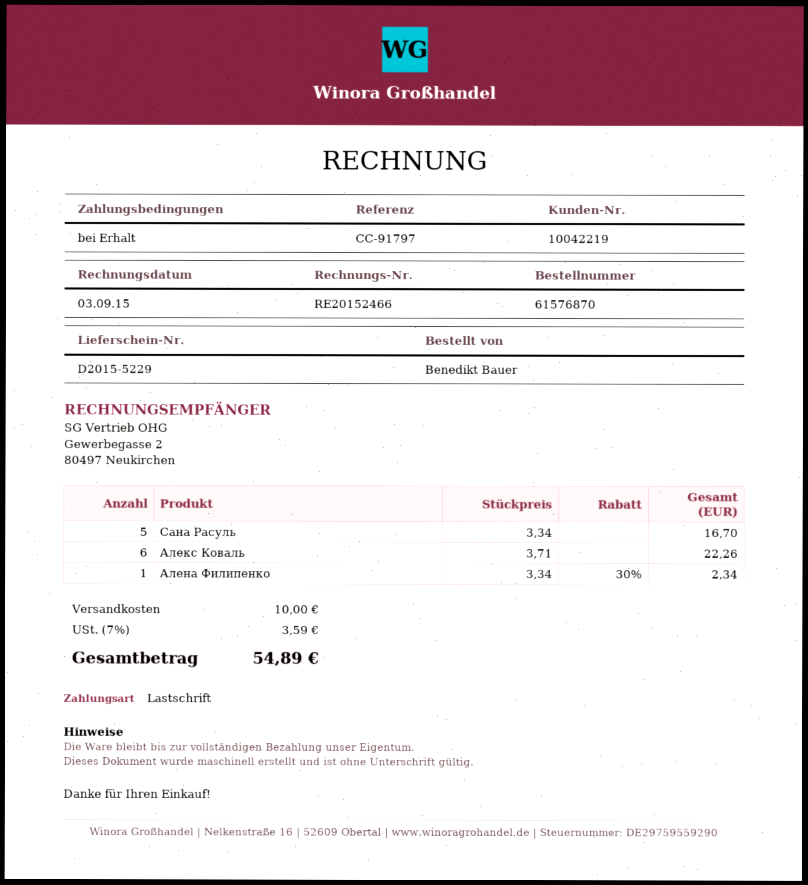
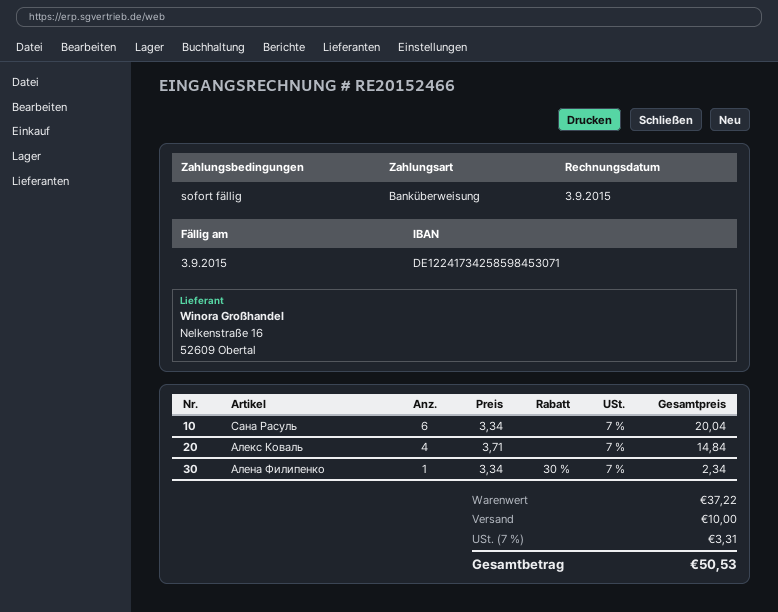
payment method: direct debit -> bank transfer
Сана Расуль: 5 x 3.34 = 16.70 -> 6 x 3.34 = 20.04
Алекс Коваль: 6 x 3.71 = 22.26 -> 4 x 3.71 = 14.84
tax: 7% = 3.59 -> 7% = 3.31
total: 54.89 -> 50.53

